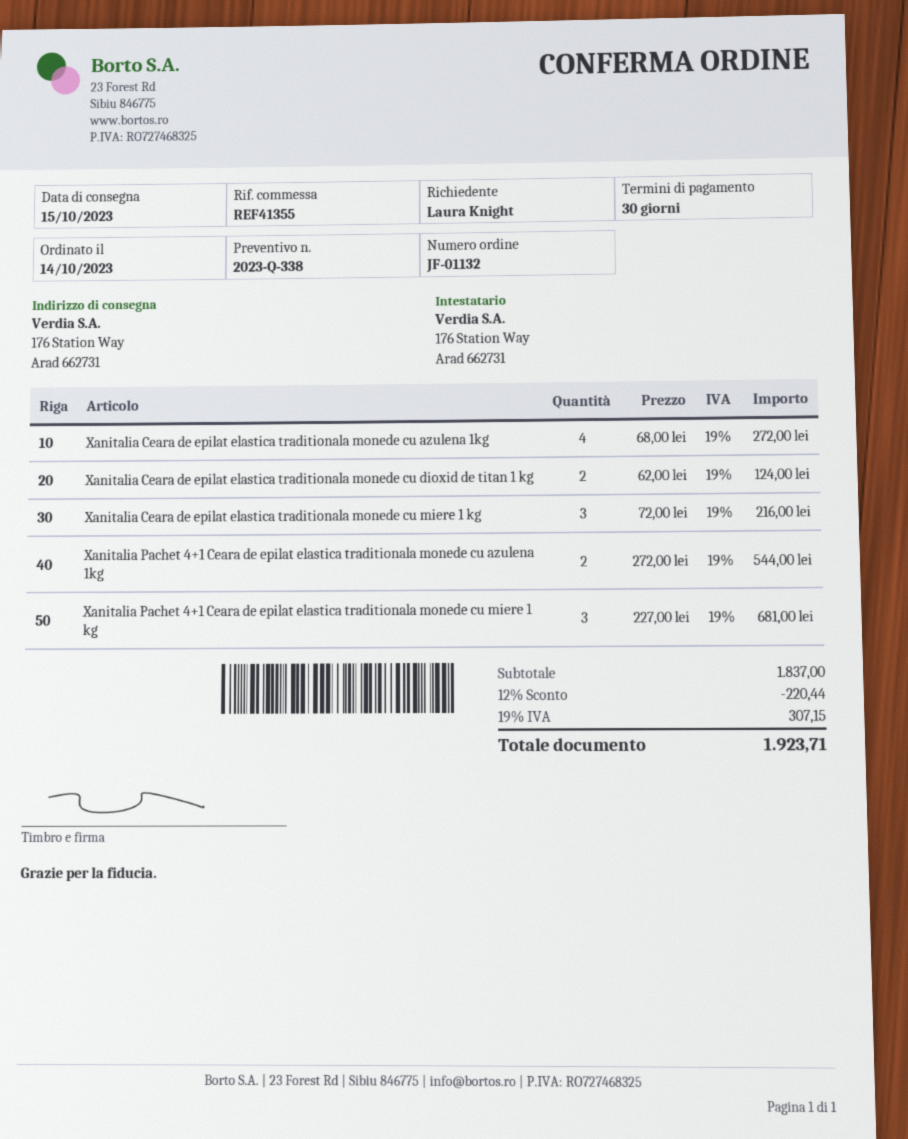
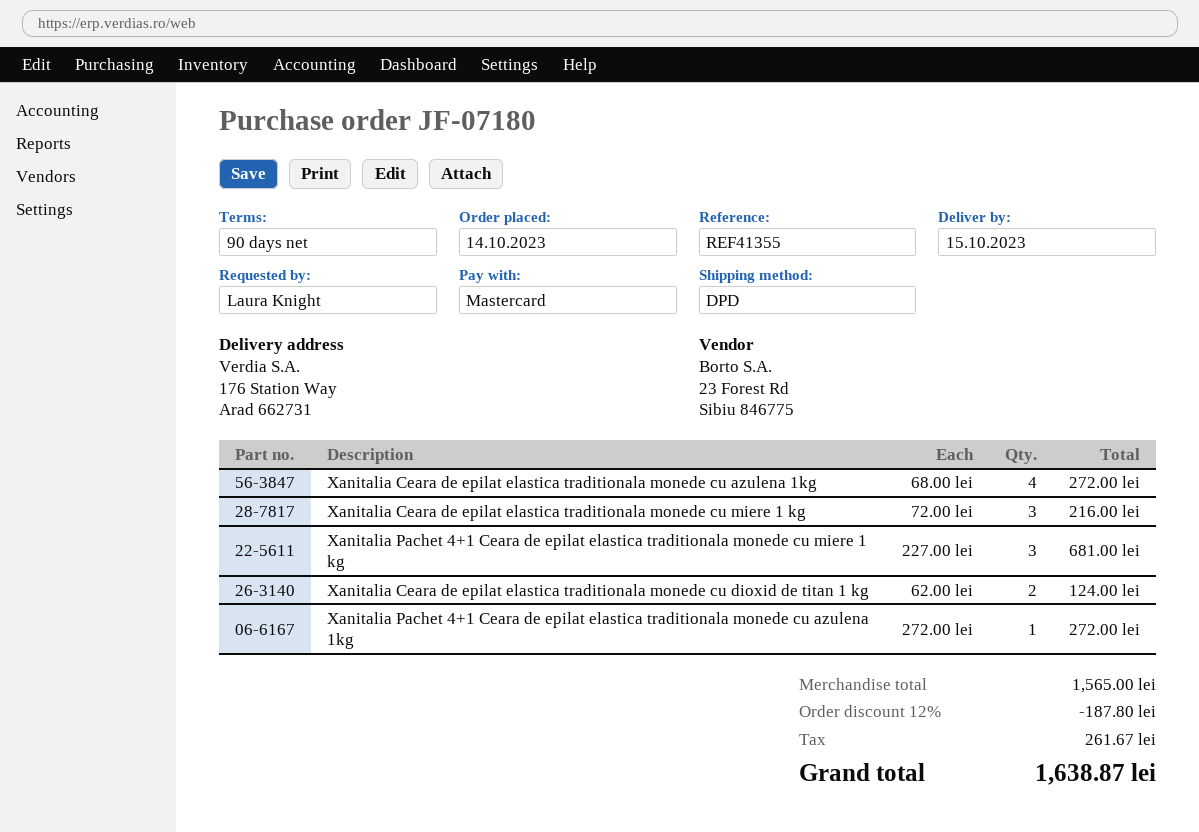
order number: JF-01132 -> JF-07180
payment terms: 30 days -> 90 days
Xanitalia Pachet 4+1 Ceara de epilat elastica traditionala monede cu azulena 1kg: 2 x 272.00 = 544.00 -> 1 x 272.00 = 272.00
subtotal: 1837.00 -> 1565.00
discount: 12% = 220.44 -> 12% = 187.80
tax: 307.15 -> 261.67
total: 1923.71 -> 1638.87

